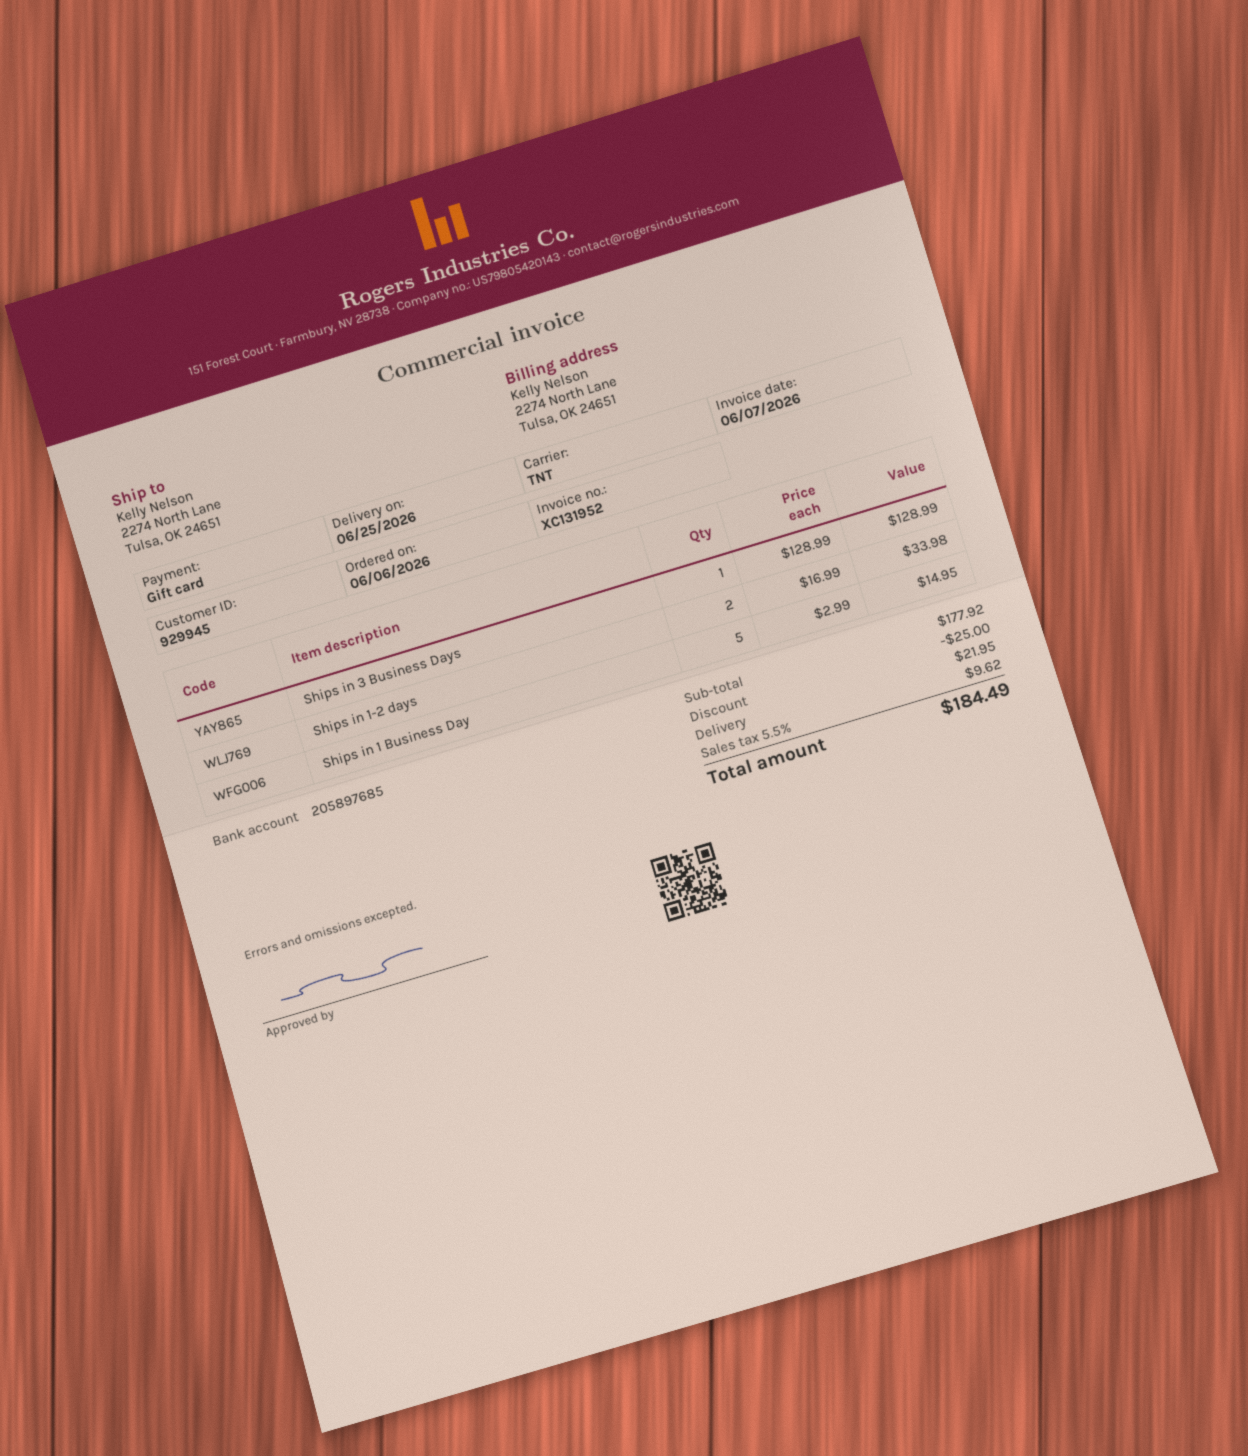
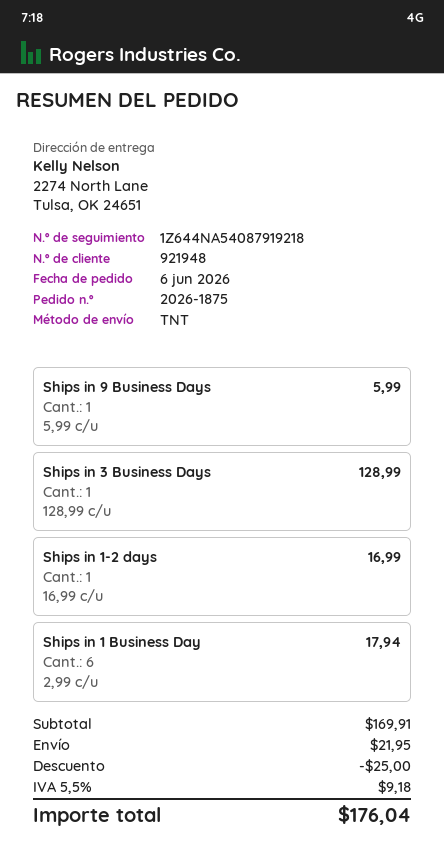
customer number: 929945 -> 921948
Ships in 1-2 days: 2 x 16.99 = 33.98 -> 1 x 16.99 = 16.99
Ships in 1 Business Day: 5 x 2.99 = 14.95 -> 6 x 2.99 = 17.94
Ships in 9 Business Days: none -> 1 x 5.99 = 5.99
subtotal: 177.92 -> 169.91
tax: 5.5% = 9.62 -> 5.5% = 9.18
total: 184.49 -> 176.04

